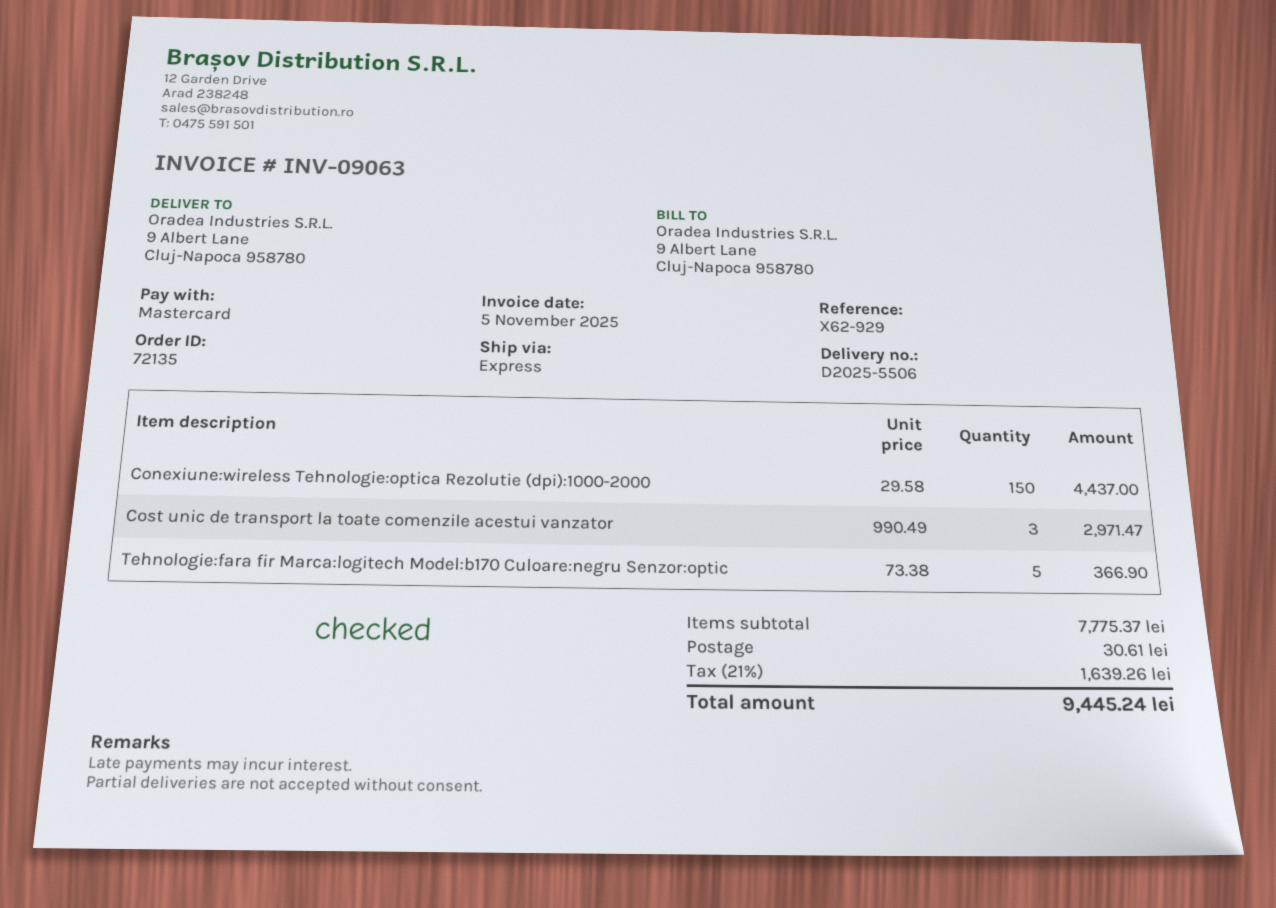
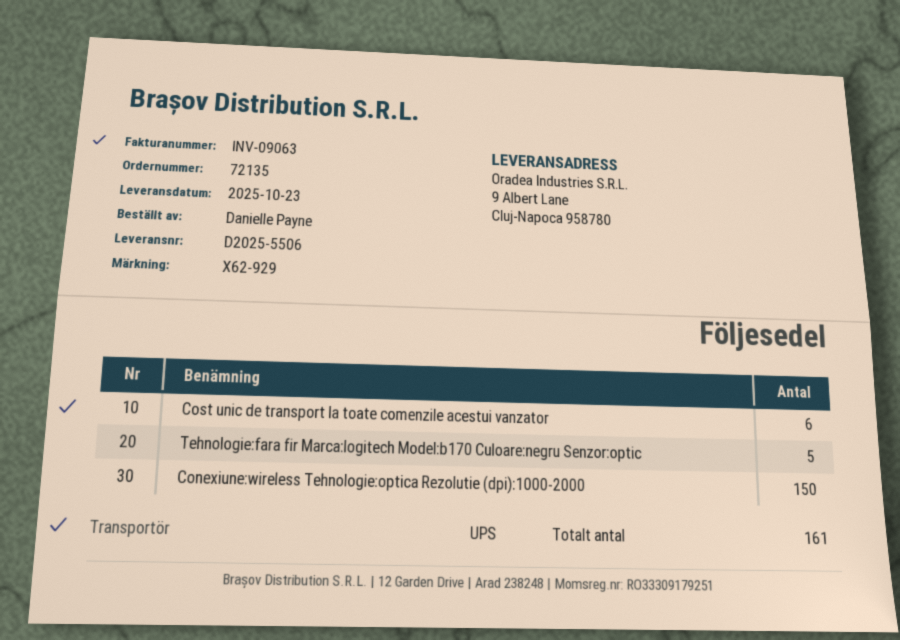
shipping method: express -> UPS
Cost unic de transport la toate comenzile acestui vanzator: 3 -> 6

